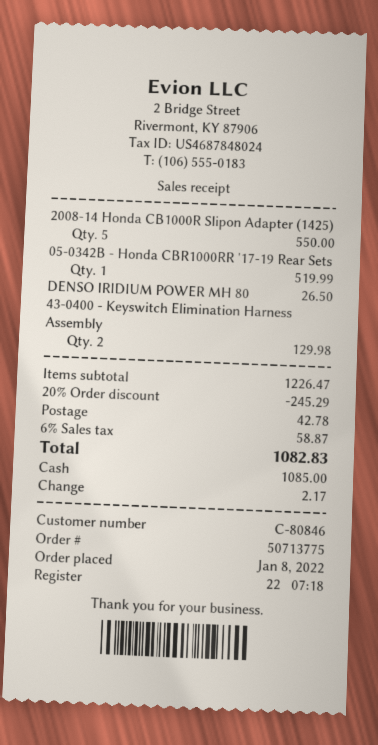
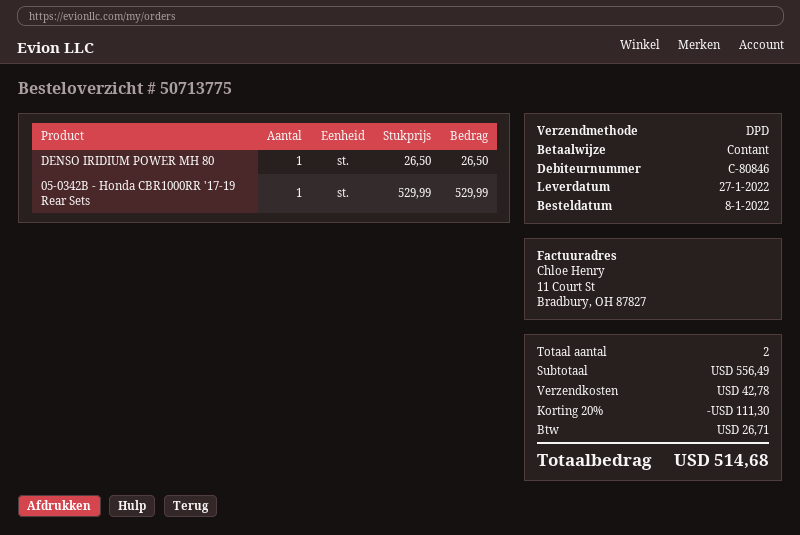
2008-14 Honda CB1000R Slipon Adapter (1425): 5 for 550.00 -> none
05-0342B - Honda CBR1000RR '17-19 Rear Sets: 1 for 519.99 -> 1 for 529.99
43-0400 - Keyswitch Elimination Harness Assembly: 2 for 129.98 -> none
subtotal: 1226.47 -> 556.49
discount: 20% = 245.29 -> 20% = 111.30
tax: 58.87 -> 26.71
total: 1082.83 -> 514.68

